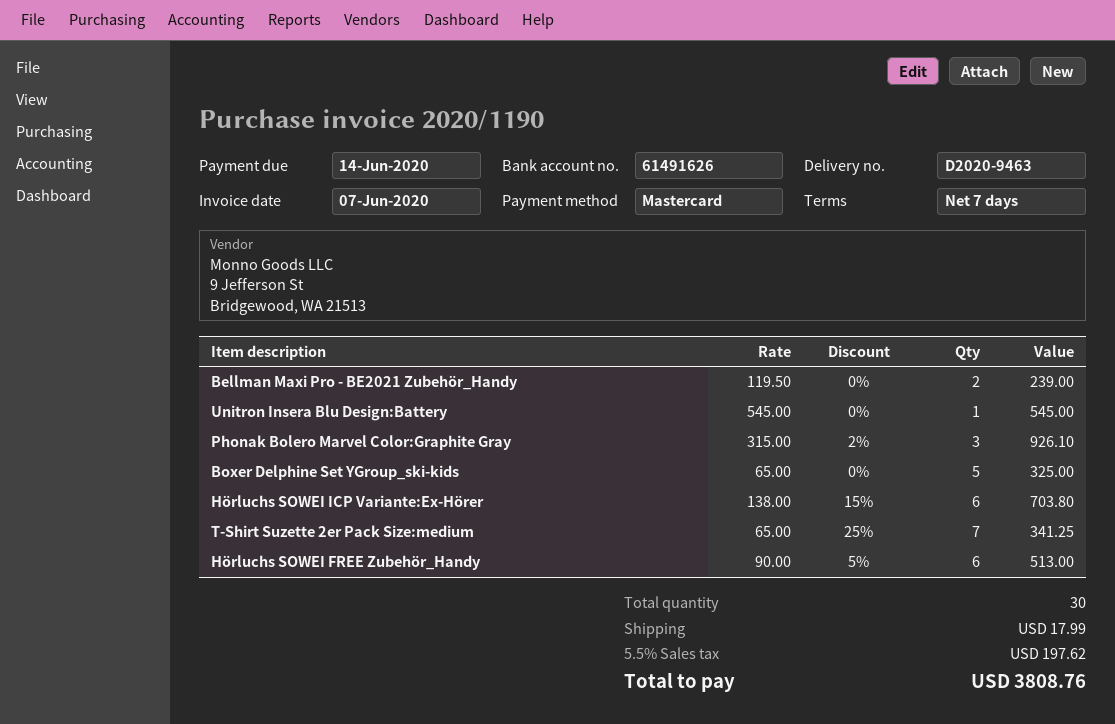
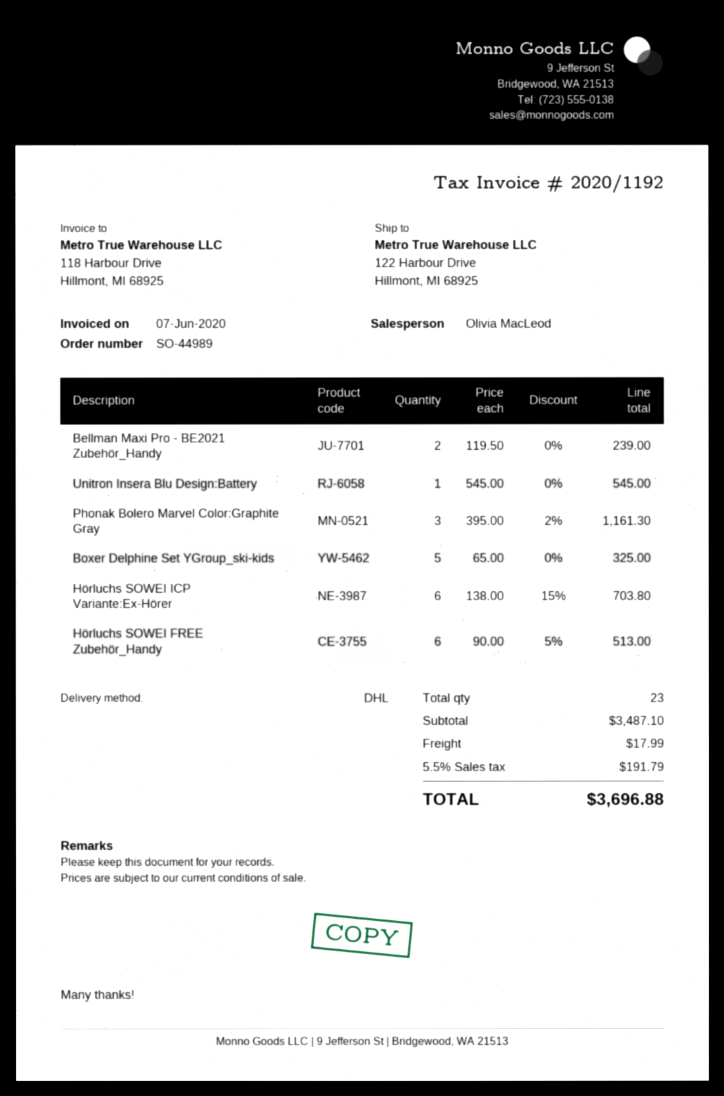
invoice number: 2020/1190 -> 2020/1192
Phonak Bolero Marvel Color:Graphite Gray: 3 x 315.00 - 2% = 926.10 -> 3 x 395.00 - 2% = 1161.30
T-Shirt Suzette 2er Pack Size:medium: 7 x 65.00 - 25% = 341.25 -> none
total quantity: 30 -> 23
tax: 5.5% = 197.62 -> 5.5% = 191.79
total: 3808.76 -> 3696.88

